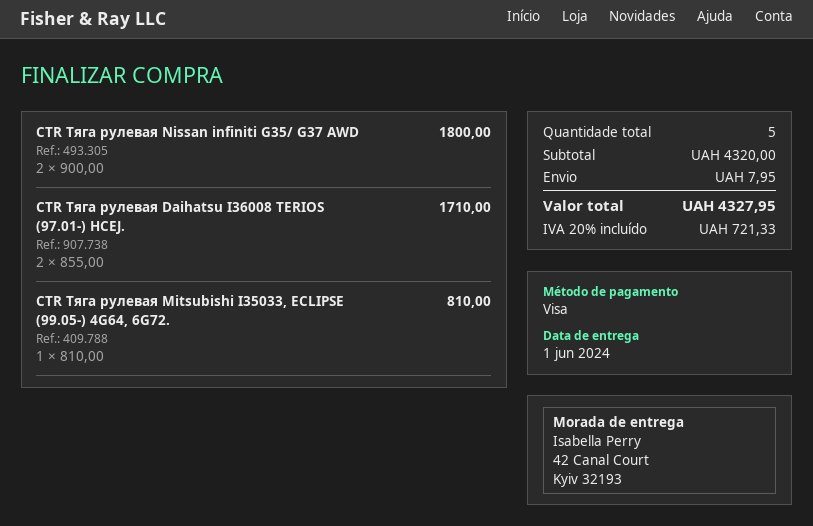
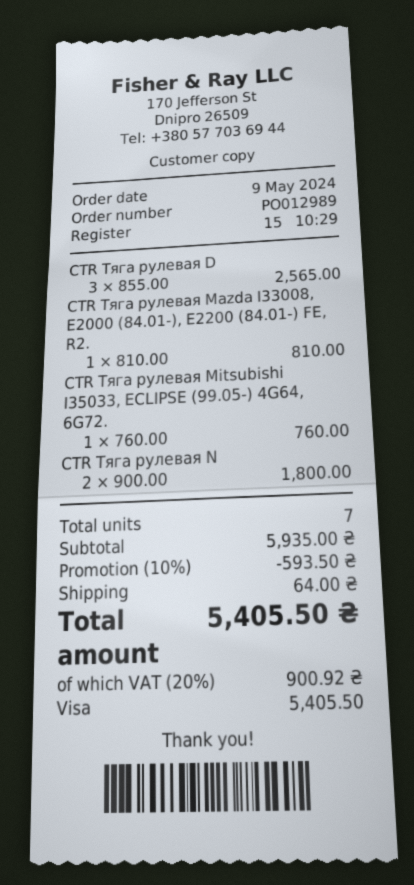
CTR Тяга рулевая Daihatsu I36008 TERIOS (97.01-) HCEJ.: 2 x 855.00 = 1710.00 -> 3 x 855.00 = 2565.00
CTR Тяга рулевая Mitsubishi I35033, ECLIPSE (99.05-) 4G64, 6G72.: 1 x 810.00 = 810.00 -> 1 x 760.00 = 760.00
CTR Тяга рулевая Mazda I33008, E2000 (84.01-), E2200 (84.01-) FE, R2.: none -> 1 x 810.00 = 810.00
total quantity: 5 -> 7
subtotal: 4320.00 -> 5935.00
discount: none -> 10% = 593.50
shipping: 7.95 -> 64.00
tax: 20% = 721.33 -> 20% = 900.92
total: 4327.95 -> 5405.50

